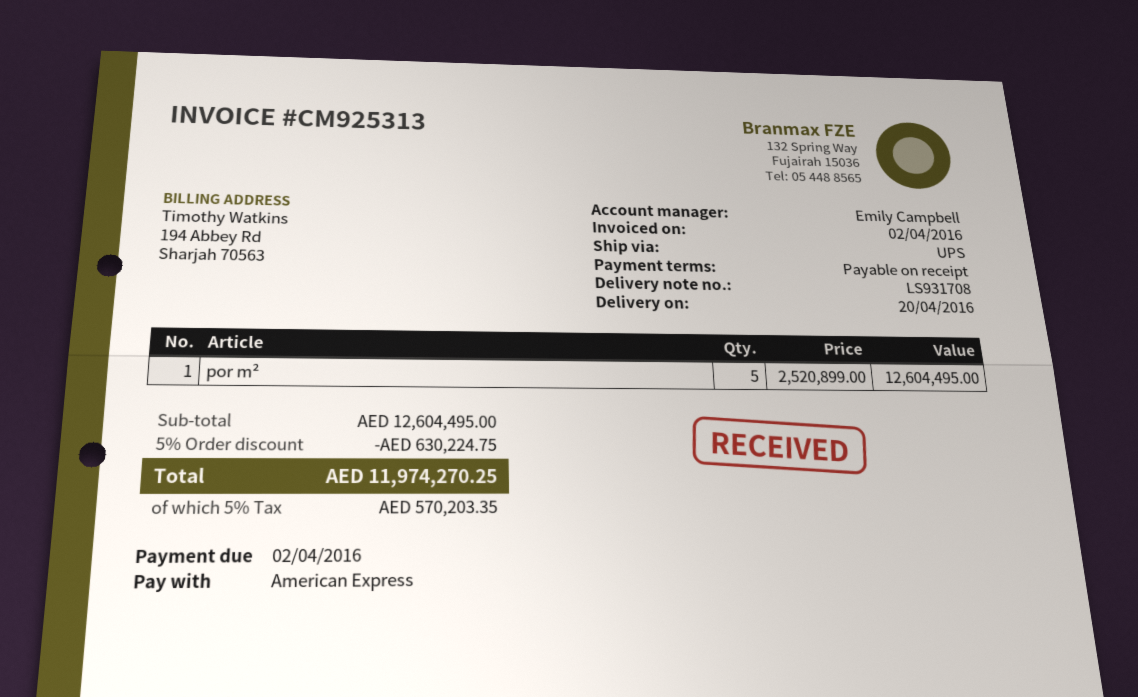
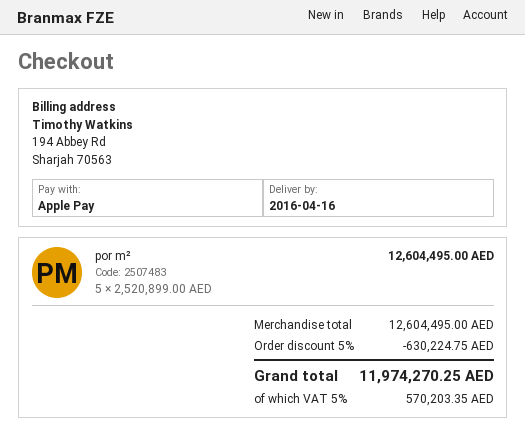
delivery date: 2016-04-20 -> 2016-04-16
payment method: American Express -> Apple Pay

